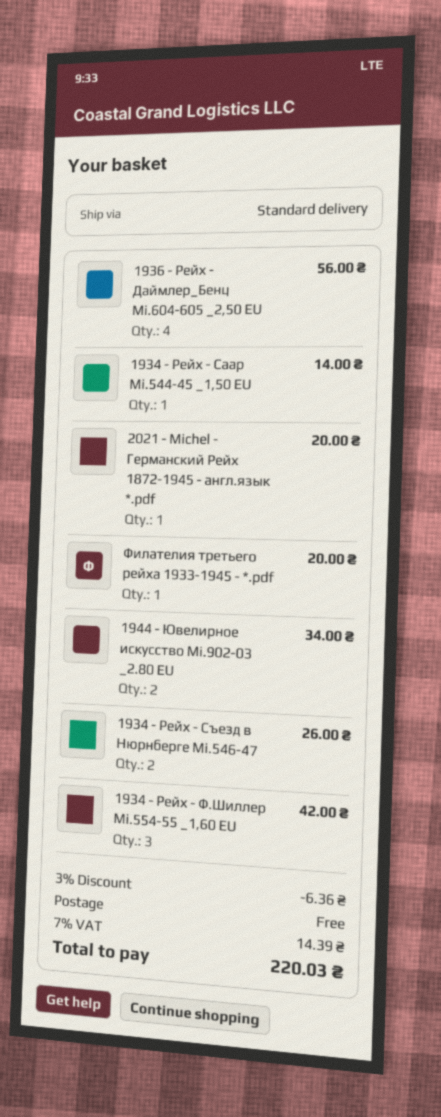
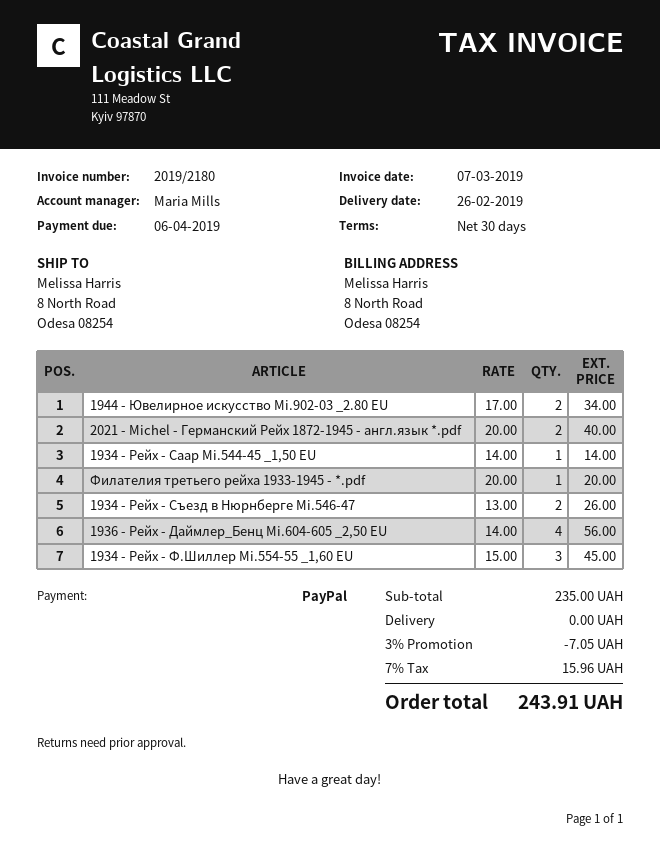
2021 - Michel - Германский Рейх 1872-1945 - англ.язык *.pdf: 1 for 20.00 -> 2 for 40.00
1934 - Рейх - Ф.Шиллер Mi.554-55 _1,60 EU: 3 for 42.00 -> 3 for 45.00
discount: 3% = 6.36 -> 3% = 7.05
tax: 7% = 14.39 -> 7% = 15.96
total: 220.03 -> 243.91

